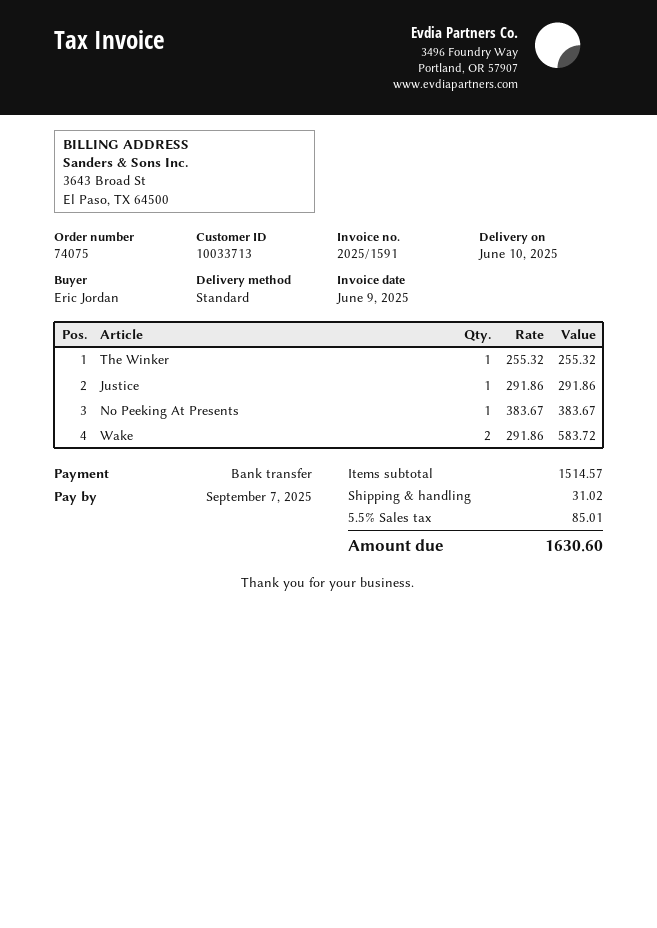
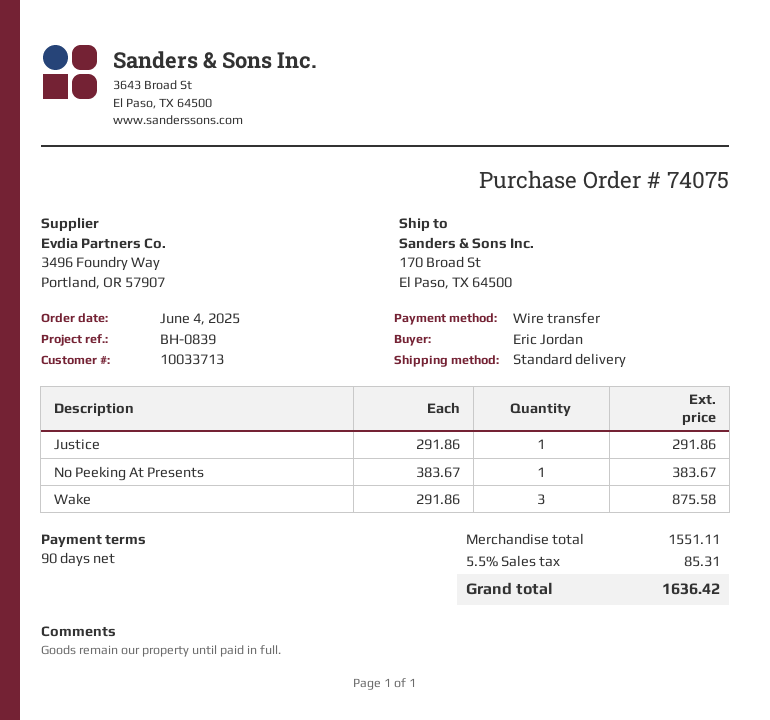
The Winker: 1 x 255.32 = 255.32 -> none
Wake: 2 x 291.86 = 583.72 -> 3 x 291.86 = 875.58
subtotal: 1514.57 -> 1551.11
shipping: 31.02 -> none
tax: 5.5% = 85.01 -> 5.5% = 85.31
total: 1630.60 -> 1636.42

